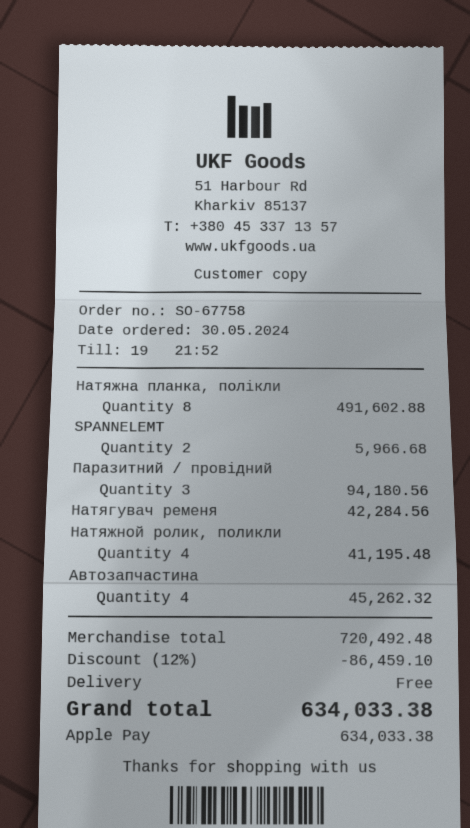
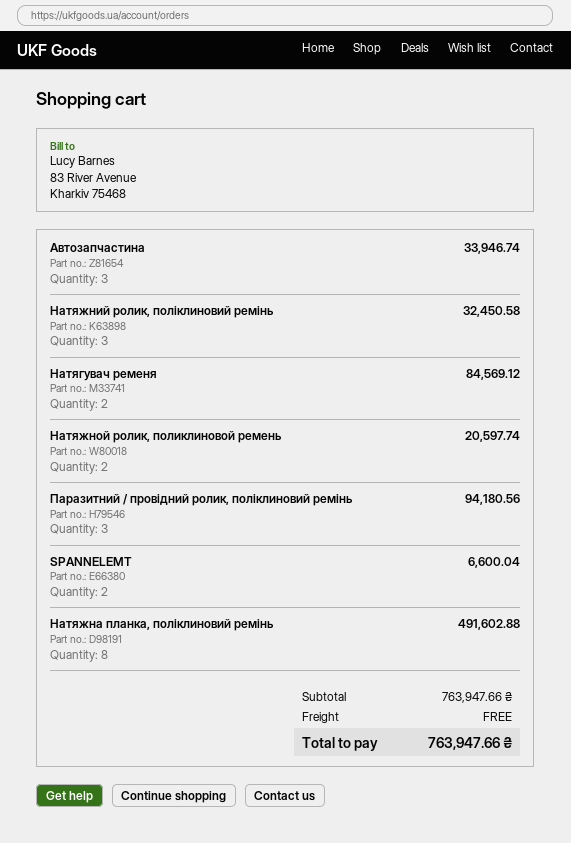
SPANNELEMT: 2 for 5966.68 -> 2 for 6600.04
Натягувач ременя: 1 for 42284.56 -> 2 for 84569.12
Натяжной ролик, поликли: 4 for 41195.48 -> 2 for 20597.74
Автозапчастина: 4 for 45262.32 -> 3 for 33946.74
Натяжний ролик, поліклиновий ремінь: none -> 3 for 32450.58
subtotal: 720492.48 -> 763947.66
discount: 12% = 86459.10 -> none
total: 634033.38 -> 763947.66

